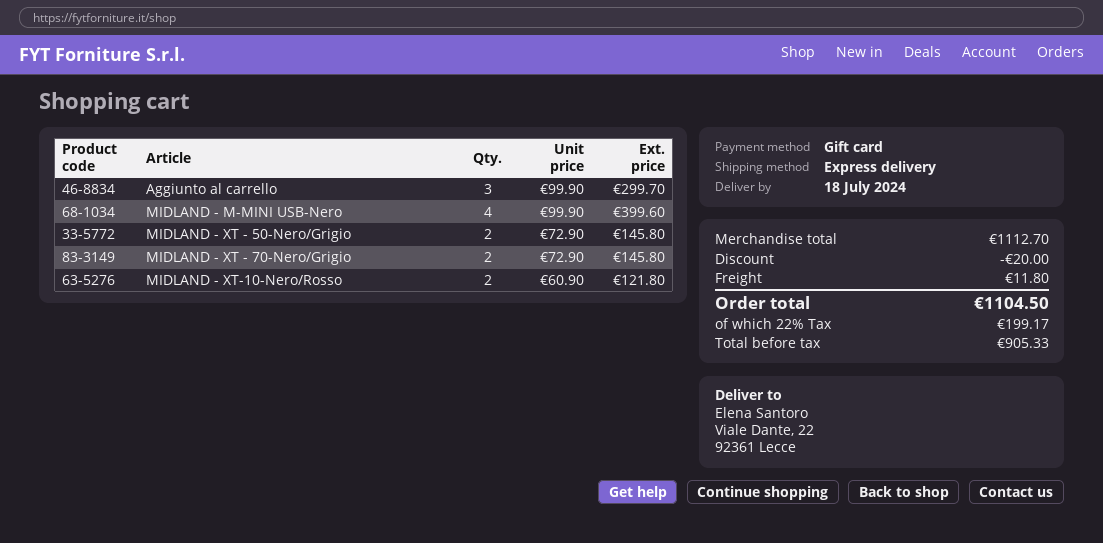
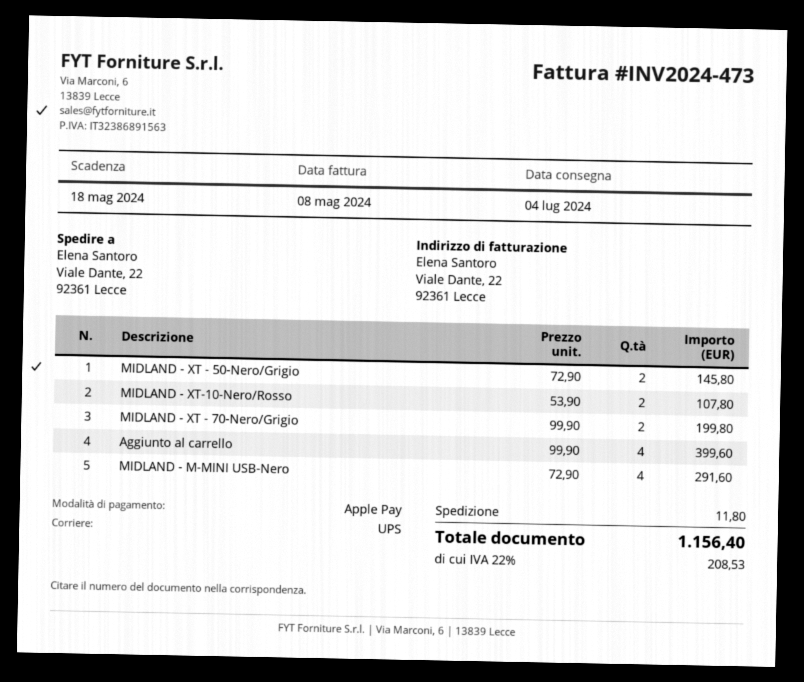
delivery date: 2024-07-18 -> 2024-07-04
payment method: gift card -> Apple Pay
shipping method: express -> UPS
Aggiunto al carrello: 3 x 99.90 = 299.70 -> 4 x 99.90 = 399.60
MIDLAND - M-MINI USB-Nero: 4 x 99.90 = 399.60 -> 4 x 72.90 = 291.60
MIDLAND - XT - 70-Nero/Grigio: 2 x 72.90 = 145.80 -> 2 x 99.90 = 199.80
MIDLAND - XT-10-Nero/Rosso: 2 x 60.90 = 121.80 -> 2 x 53.90 = 107.80
discount: 20.00 -> none
tax: 22% = 199.17 -> 22% = 208.53
total: 1104.50 -> 1156.40

